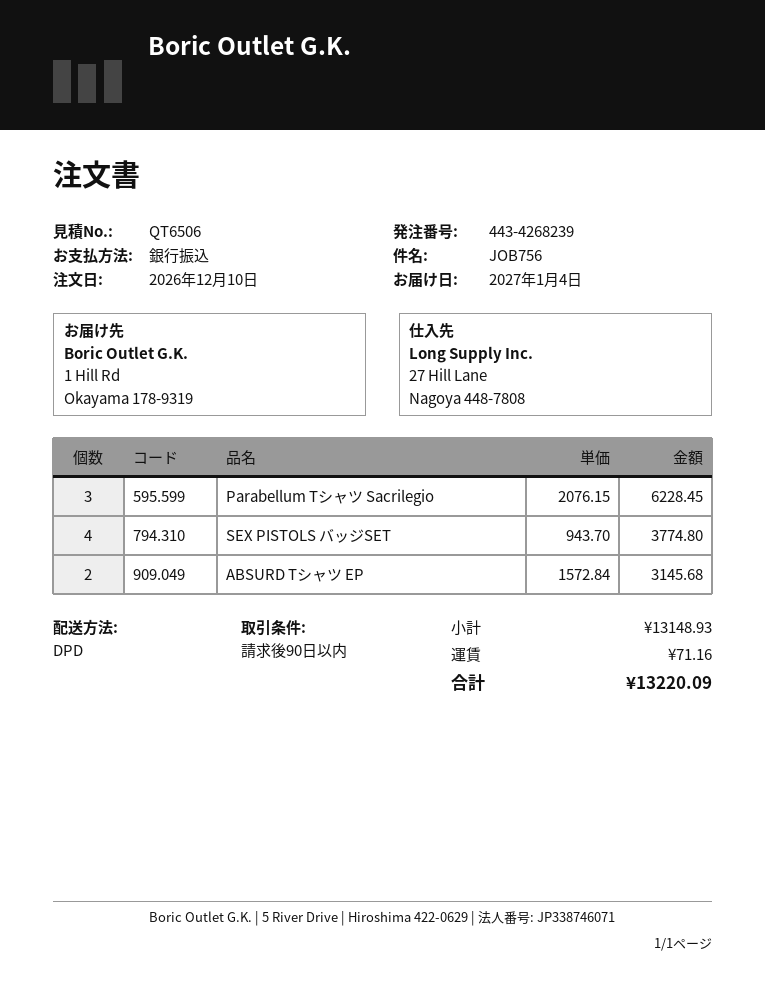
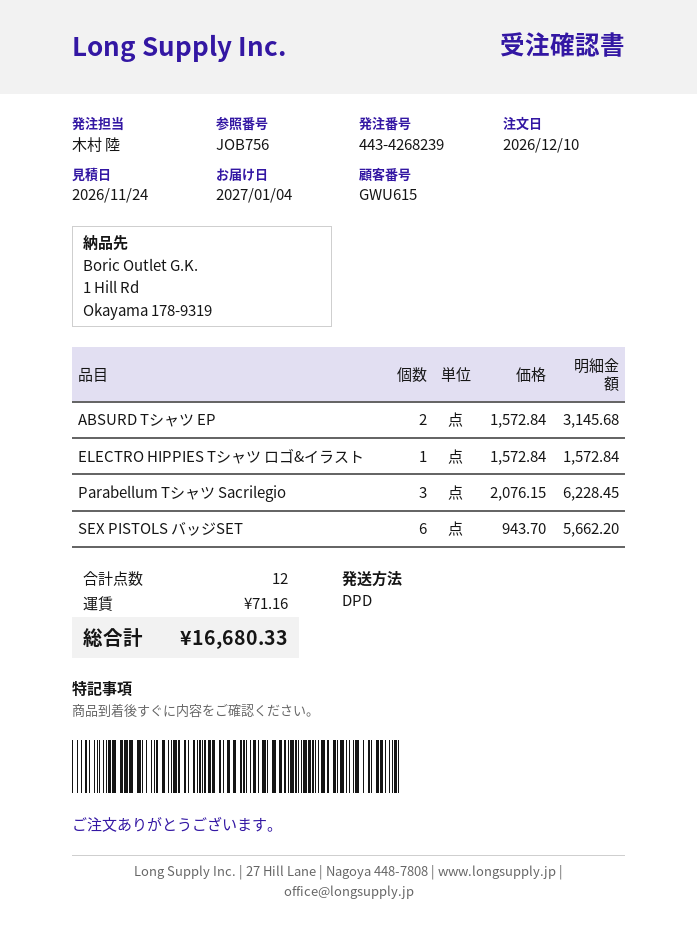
SEX PISTOLS バッジSET: 4 x 943.70 = 3774.80 -> 6 x 943.70 = 5662.20
ELECTRO HIPPIES Tシャツ ロゴ&イラスト: none -> 1 x 1572.84 = 1572.84
total: 13220.09 -> 16680.33

